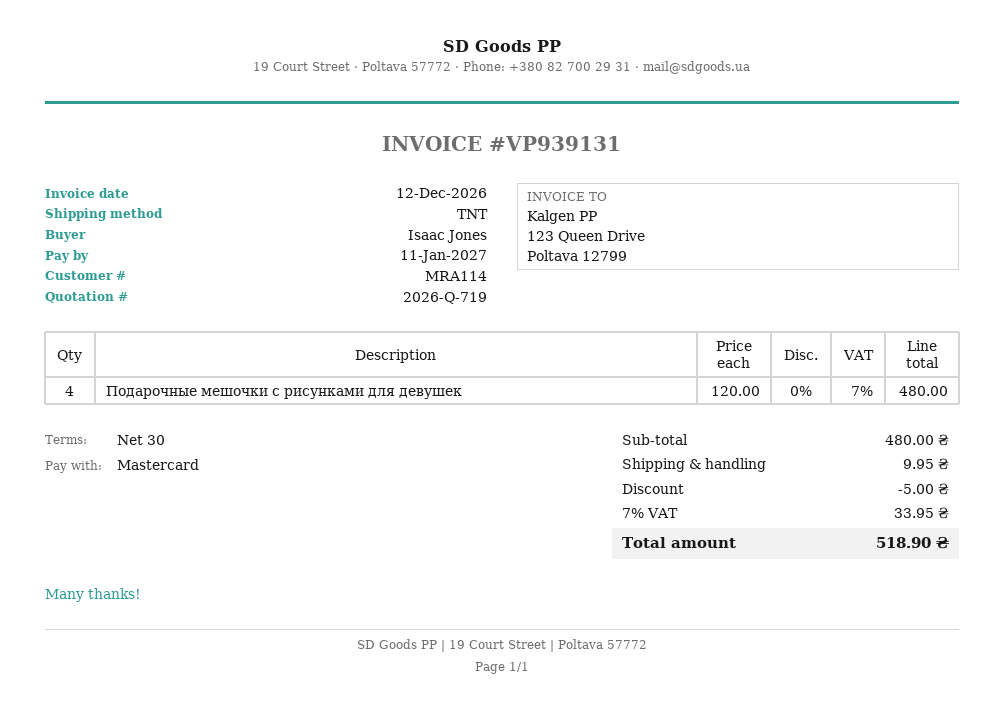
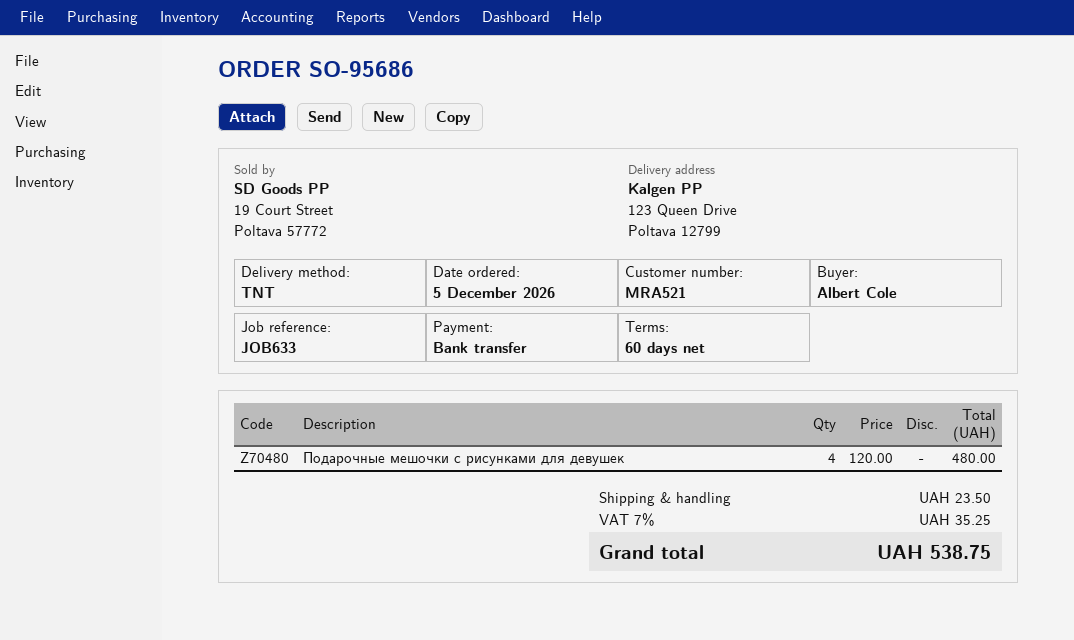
payment terms: 30 days -> 60 days
customer number: MRA114 -> MRA521
ordered by: Isaac Jones -> Albert Cole
payment method: Mastercard -> bank transfer
discount: 5.00 -> none
shipping: 9.95 -> 23.50
tax: 7% = 33.95 -> 7% = 35.25
total: 518.90 -> 538.75

